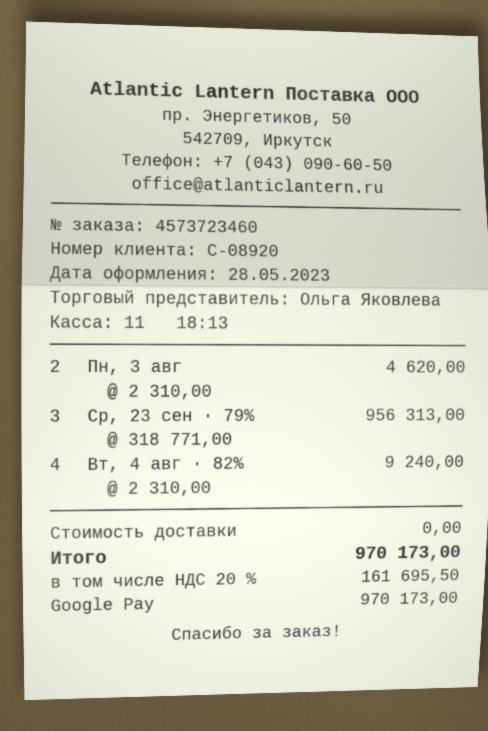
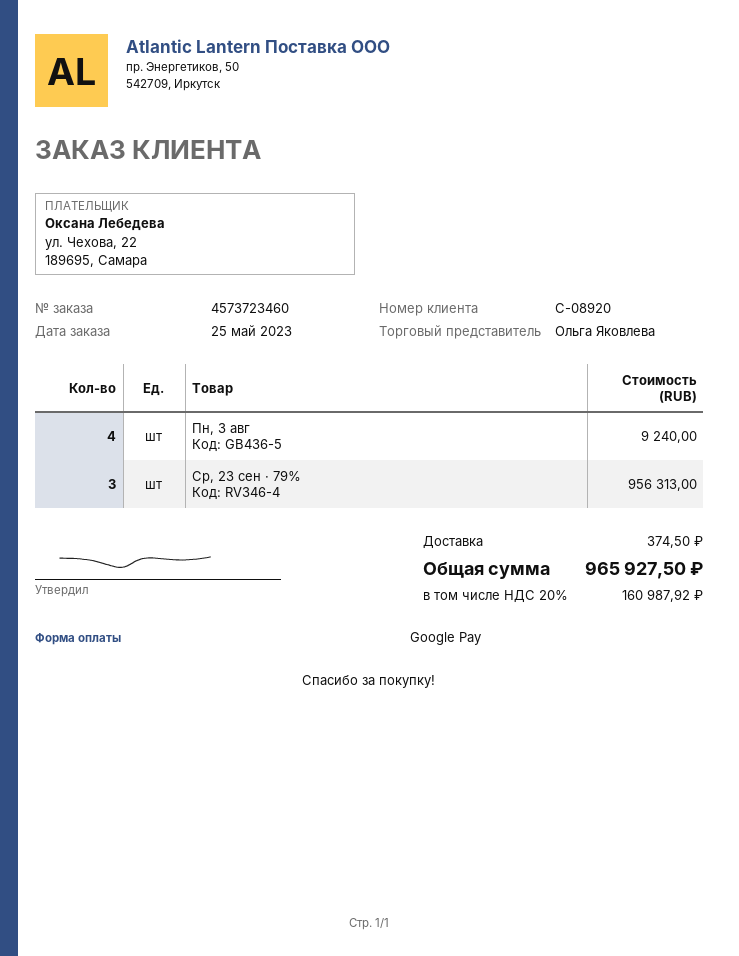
order date: 2023-05-28 -> 2023-05-25
Пн, 3 авг: 2 for 4620.00 -> 4 for 9240.00
Вт, 4 авг · 82%: 4 for 9240.00 -> none
shipping: 0.00 -> 374.50
tax: 20% = 161695.50 -> 20% = 160987.92
total: 970173.00 -> 965927.50

